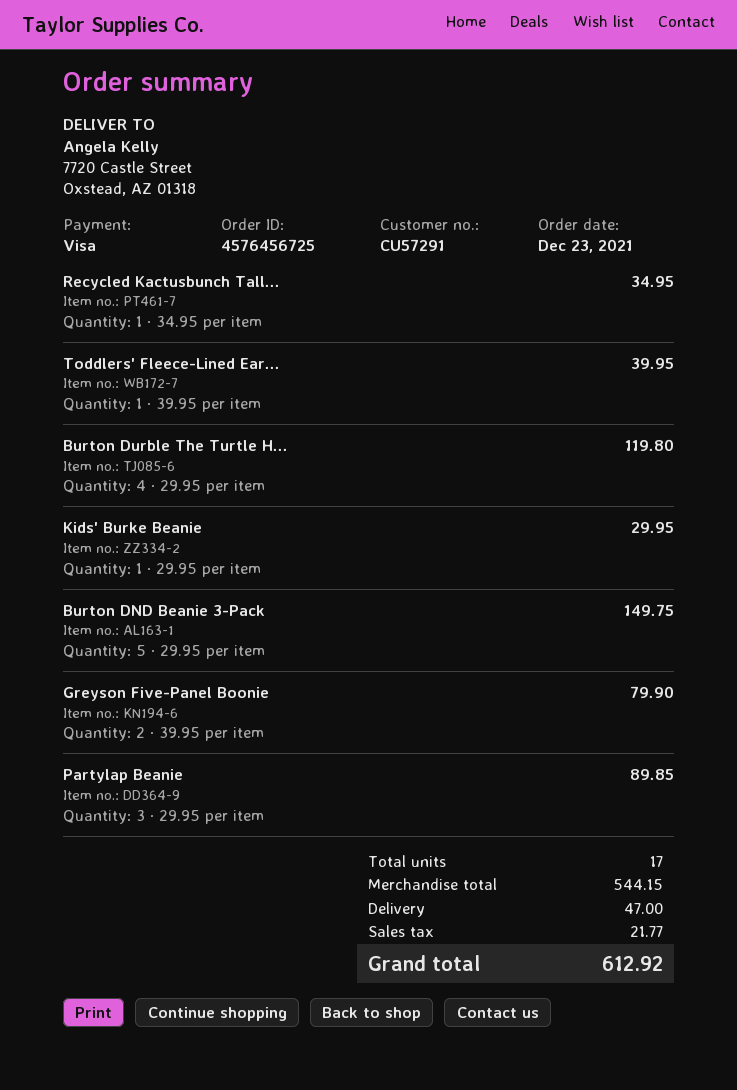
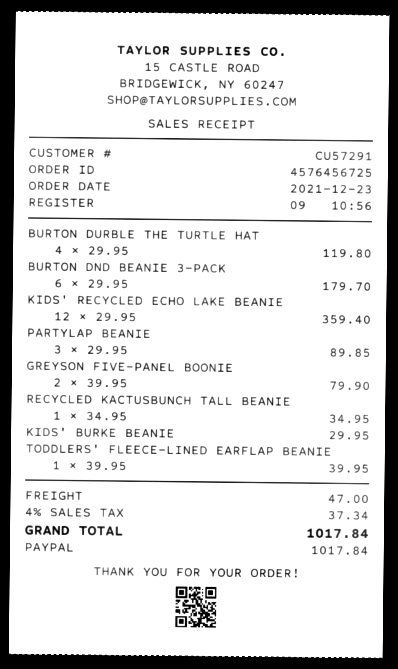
payment method: Visa -> PayPal
Burton DND Beanie 3-Pack: 5 x 29.95 = 149.75 -> 6 x 29.95 = 179.70
KIDS' RECYCLED ECHO LAKE BEANIE: none -> 12 x 29.95 = 359.40
tax: 21.77 -> 37.34
total: 612.92 -> 1017.84

